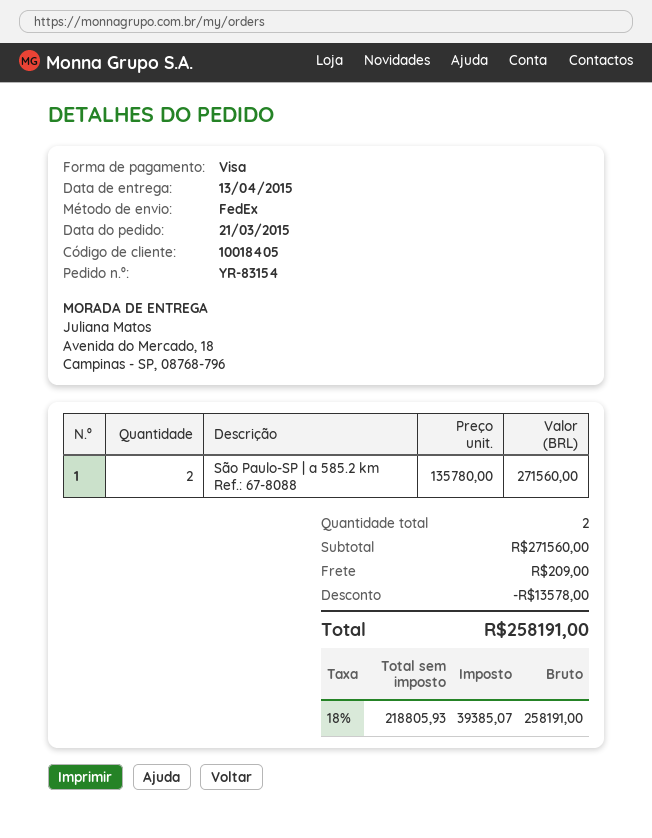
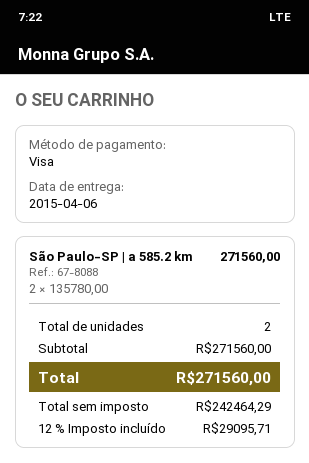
delivery date: 2015-04-13 -> 2015-04-06
discount: 13578.00 -> none
shipping: 209.00 -> none
net: 218805.93 -> 242464.29
tax: 18% = 39385.07 -> 12% = 29095.71
total: 258191.00 -> 271560.00

